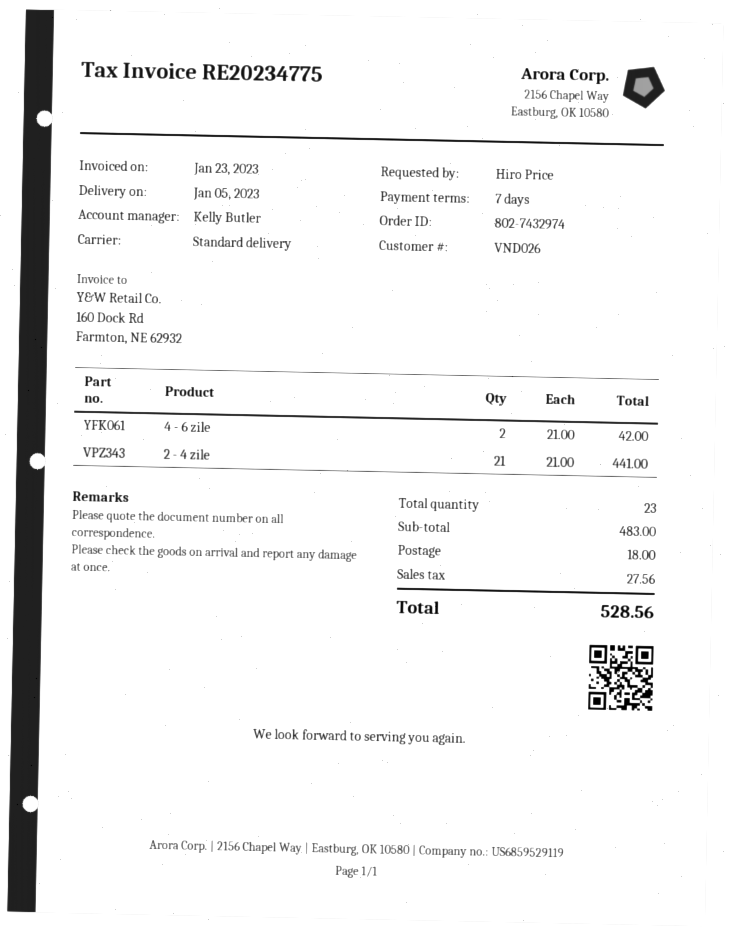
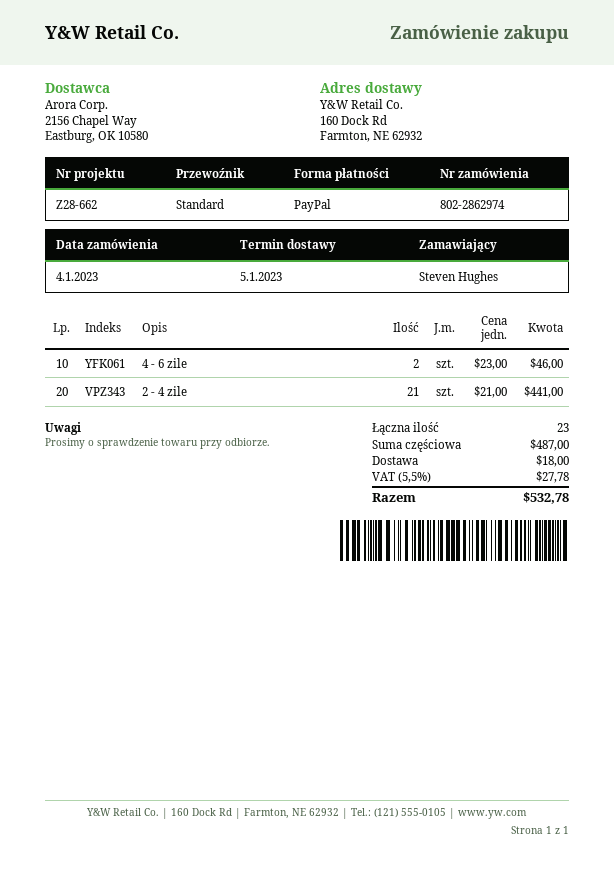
order number: 802-7432974 -> 802-2862974
ordered by: Hiro Price -> Steven Hughes
4 - 6 zile: 2 x 21.00 = 42.00 -> 2 x 23.00 = 46.00
subtotal: 483.00 -> 487.00
tax: 27.56 -> 27.78
total: 528.56 -> 532.78

